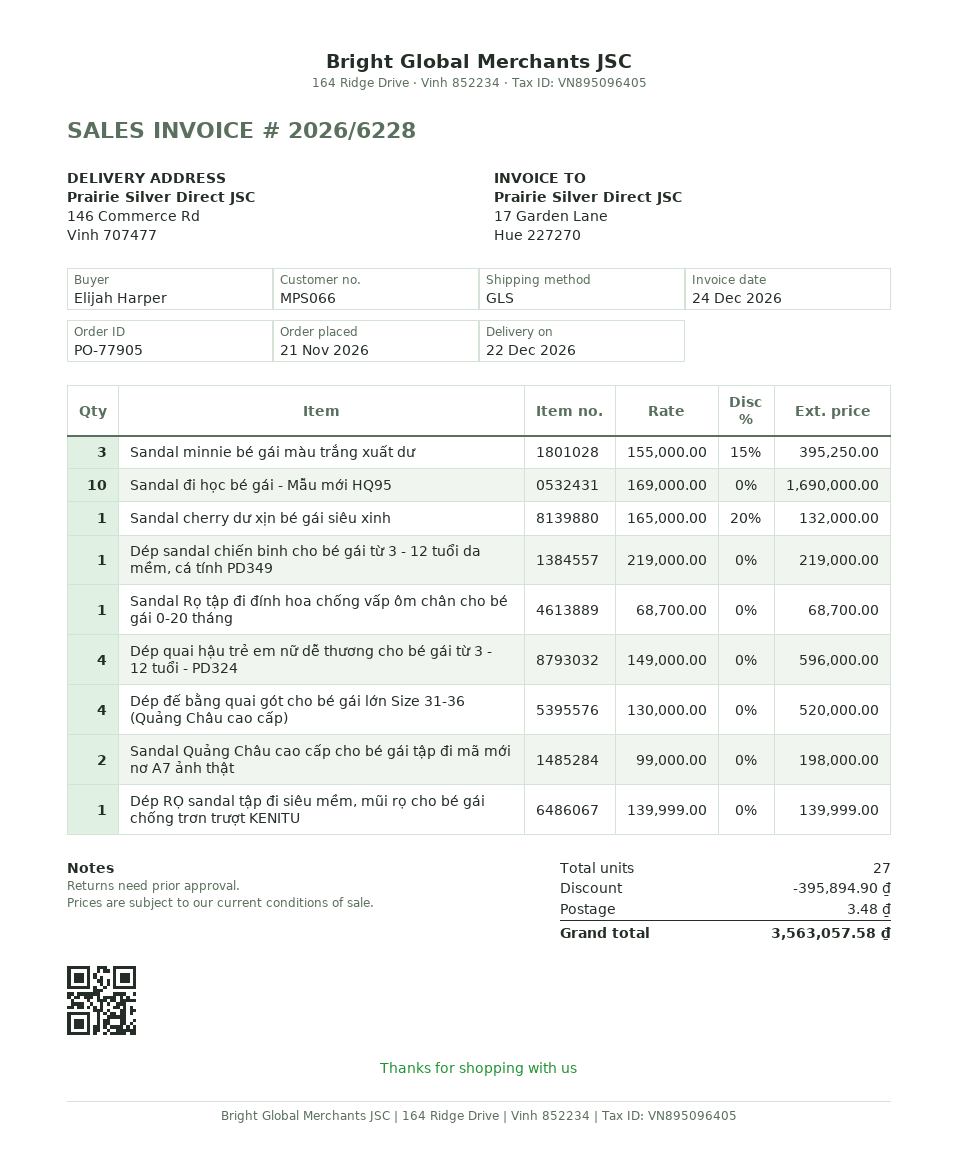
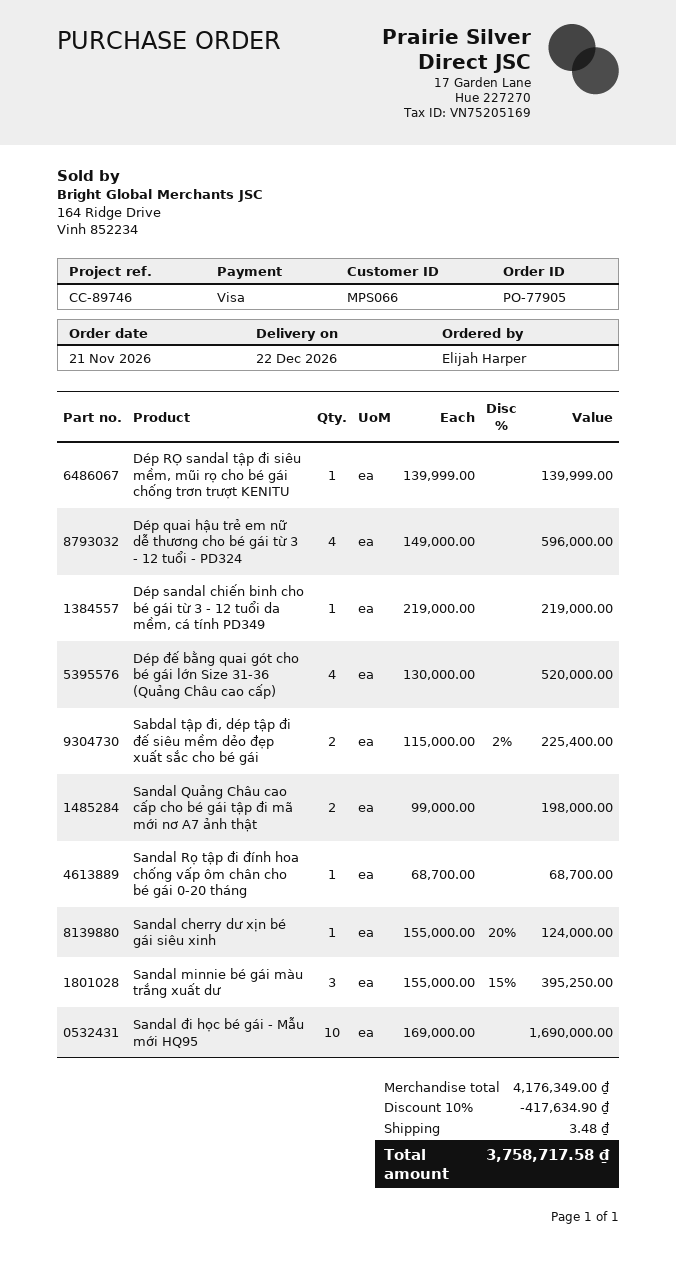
Sandal cherry dư xịn bé gái siêu xinh: 1 x 165000.00 - 20% = 132000.00 -> 1 x 155000.00 - 20% = 124000.00
Sabdal tập đi, dép tập đi đế siêu mềm dẻo đẹp xuất sắc cho bé gái: none -> 2 x 115000.00 - 2% = 225400.00
discount: 395894.90 -> 417634.90
total: 3563057.58 -> 3758717.58

